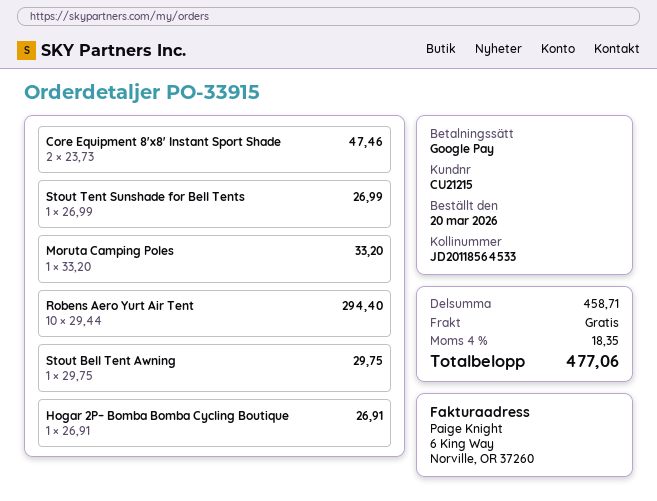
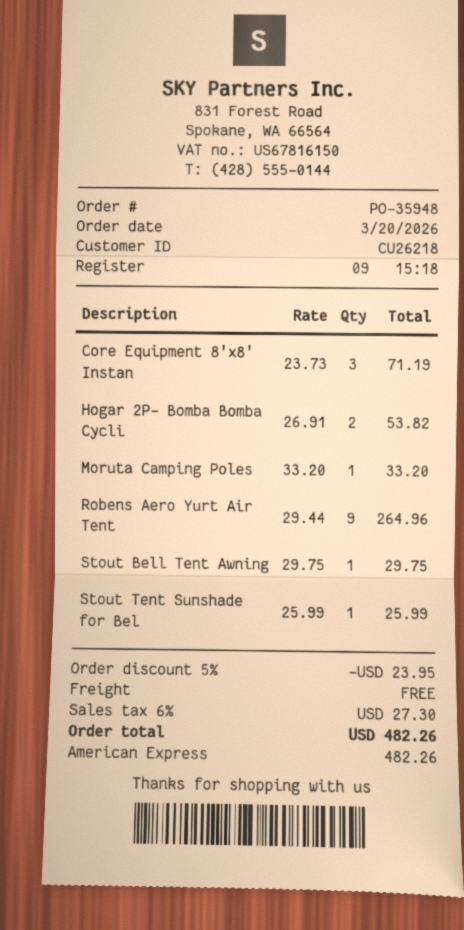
order number: PO-33915 -> PO-35948
customer number: CU21215 -> CU26218
payment method: Google Pay -> American Express
Core Equipment 8'x8' Instant Sport Shade: 2 x 23.73 = 47.46 -> 3 x 23.73 = 71.19
Stout Tent Sunshade for Bell Tents: 1 x 26.99 = 26.99 -> 1 x 25.99 = 25.99
Robens Aero Yurt Air Tent: 10 x 29.44 = 294.40 -> 9 x 29.44 = 264.96
Hogar 2P– Bomba Bomba Cycling Boutique: 1 x 26.91 = 26.91 -> 2 x 26.91 = 53.82
discount: none -> 5% = 23.95
tax: 4% = 18.35 -> 6% = 27.30
total: 477.06 -> 482.26

